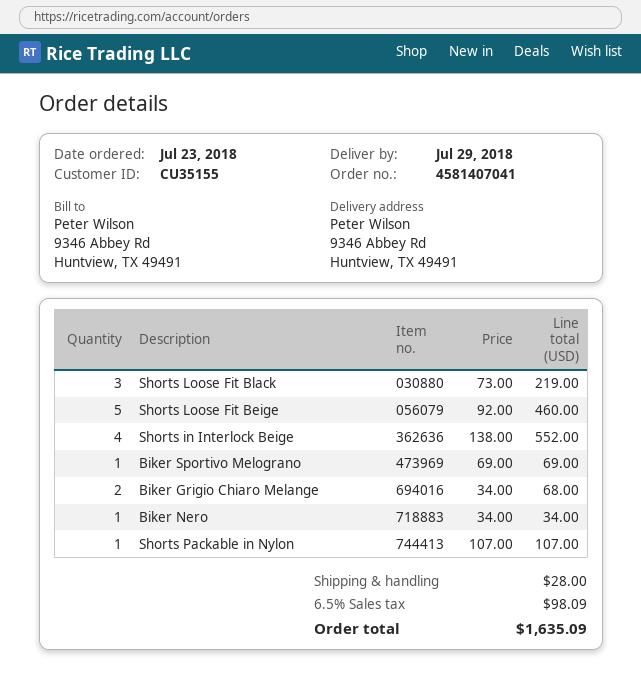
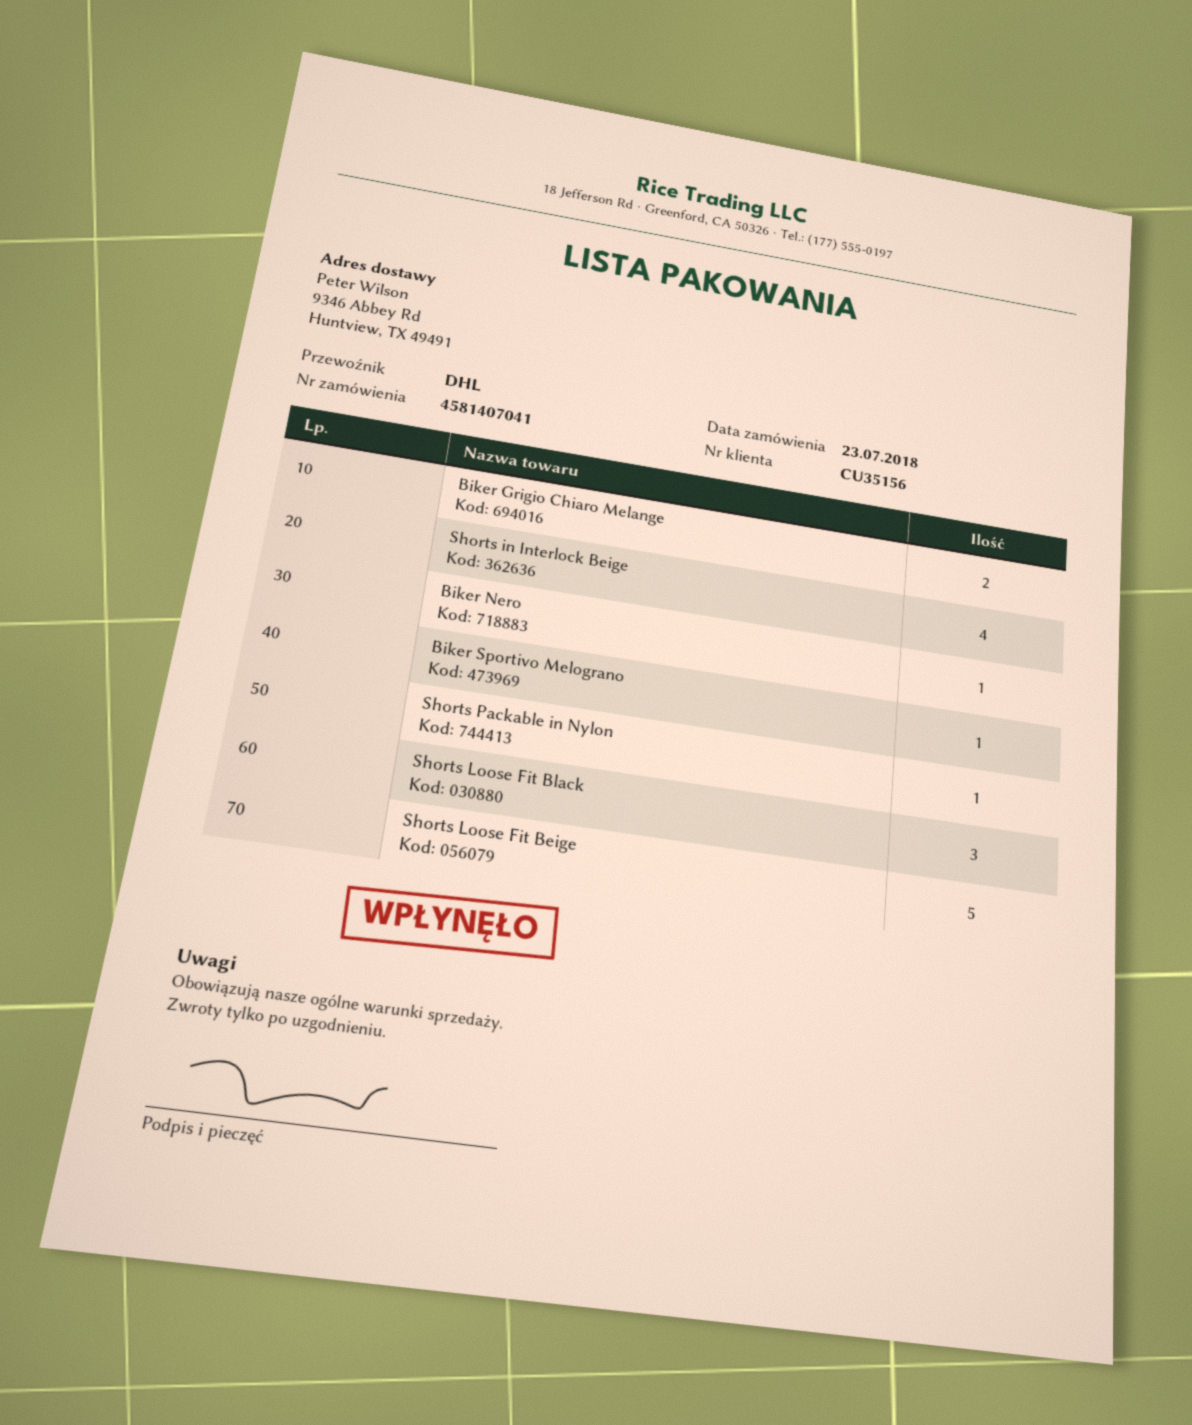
customer number: CU35155 -> CU35156

